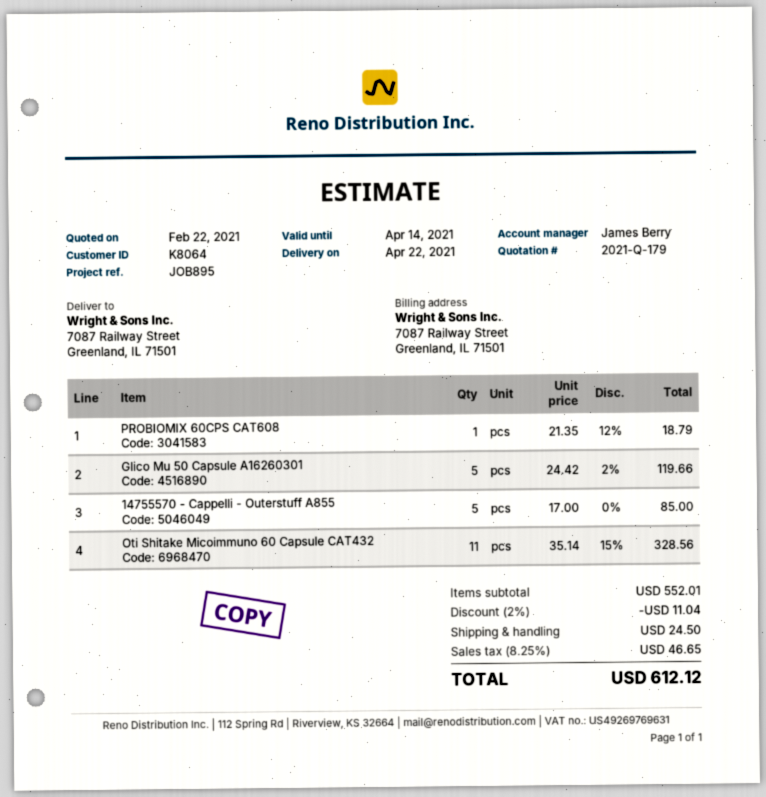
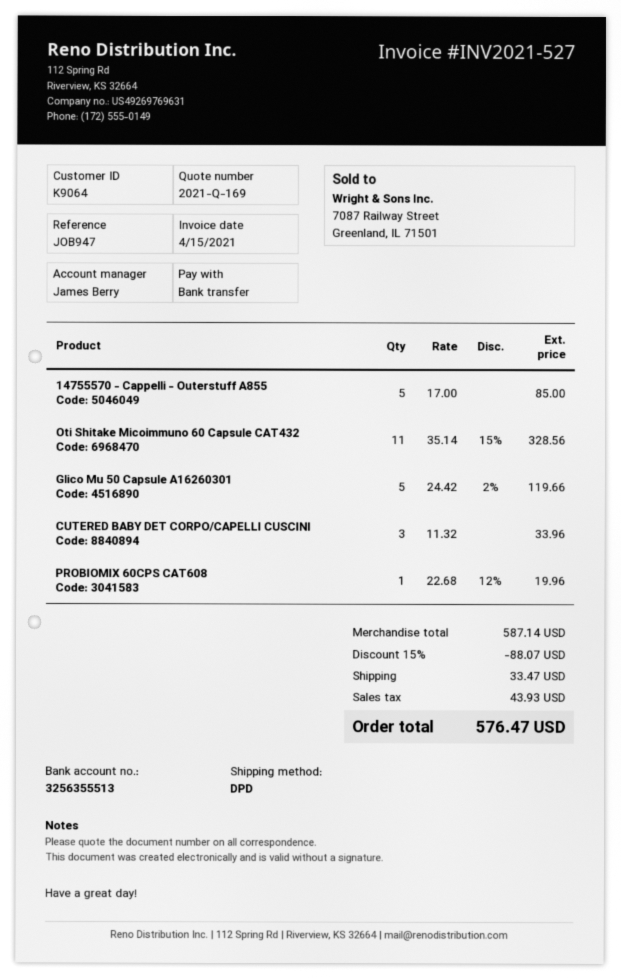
quote number: 2021-Q-179 -> 2021-Q-169
customer number: K8064 -> K9064
reference: JOB895 -> JOB947
PROBIOMIX 60CPS CAT608: 1 x 21.35 - 12% = 18.79 -> 1 x 22.68 - 12% = 19.96
CUTERED BABY DET CORPO/CAPELLI CUSCINI: none -> 3 x 11.32 = 33.96
subtotal: 552.01 -> 587.14
discount: 2% = 11.04 -> 15% = 88.07
shipping: 24.50 -> 33.47
tax: 46.65 -> 43.93
total: 612.12 -> 576.47

